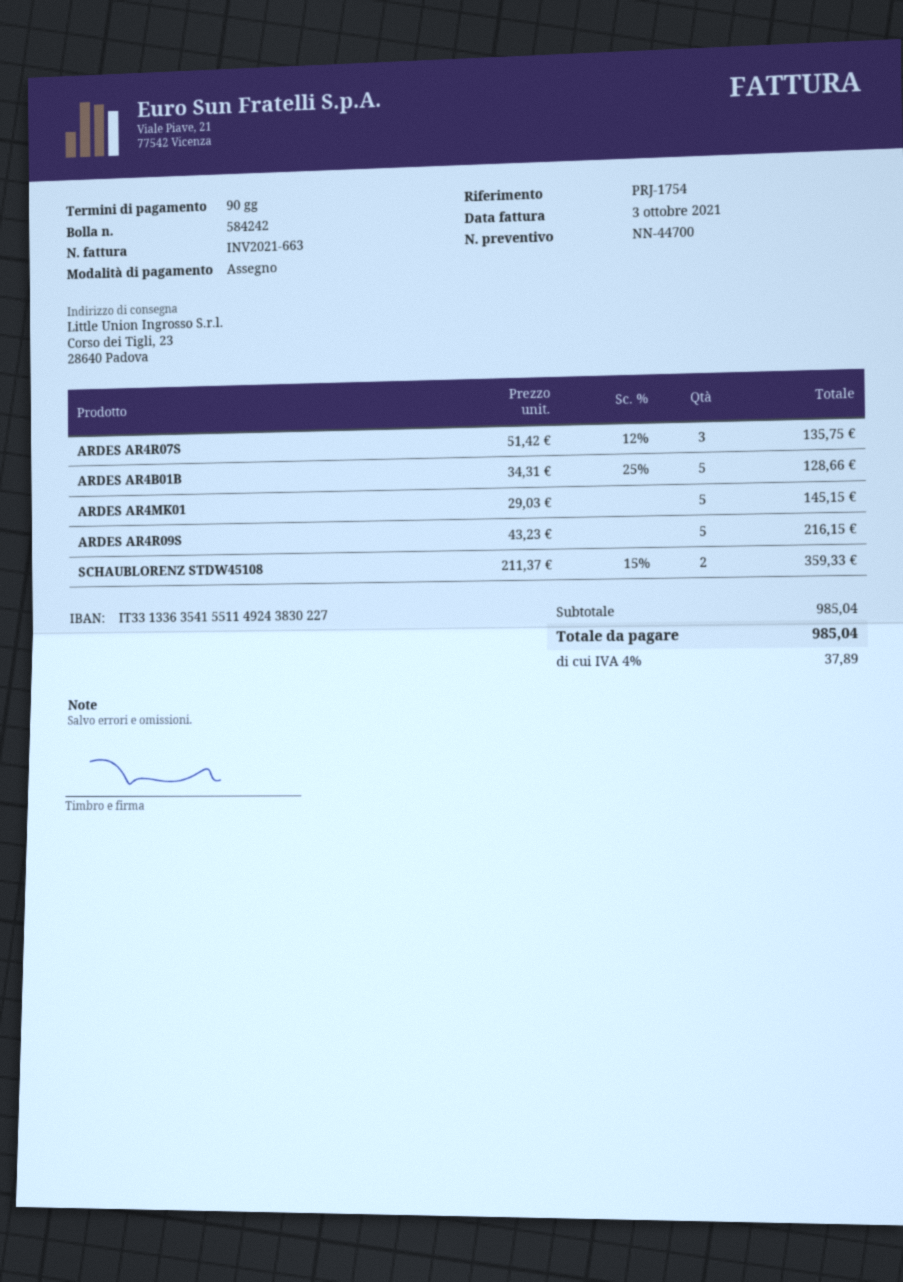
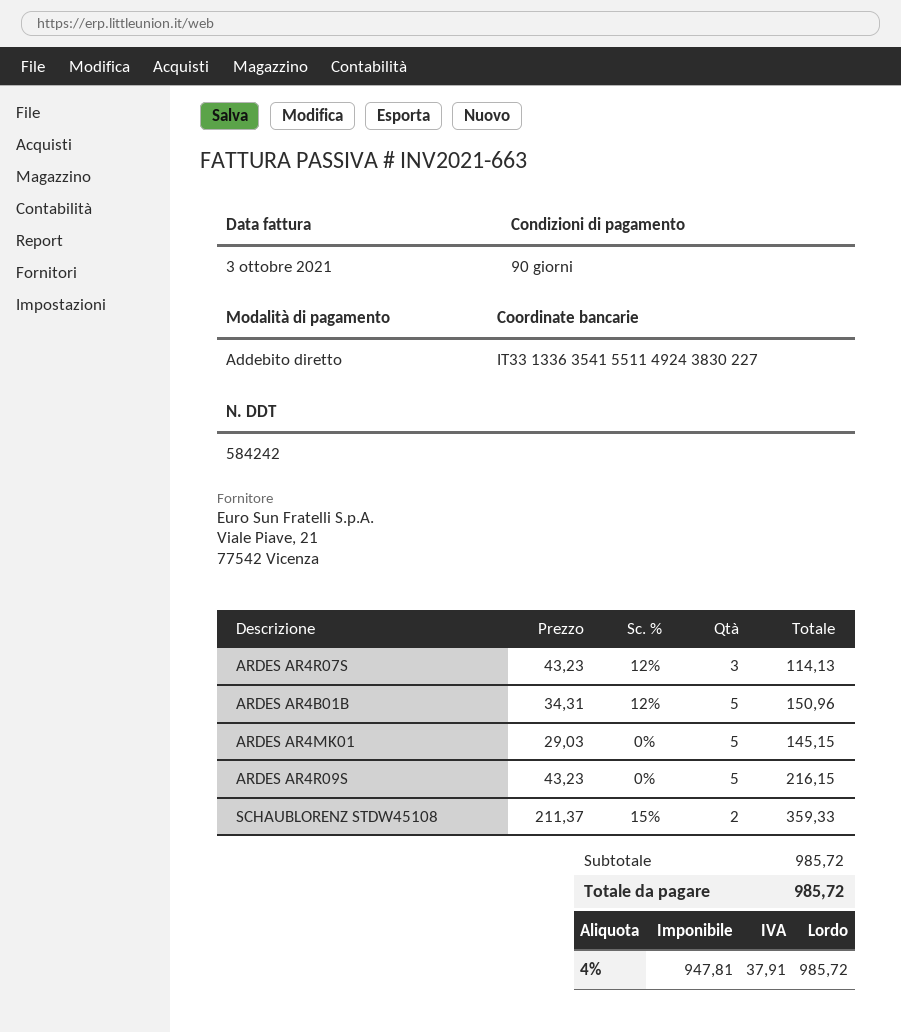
payment method: cheque -> direct debit
ARDES AR4R07S: 3 x 51.42 - 12% = 135.75 -> 3 x 43.23 - 12% = 114.13
ARDES AR4B01B: 5 x 34.31 - 25% = 128.66 -> 5 x 34.31 - 12% = 150.96
subtotal: 985.04 -> 985.72
tax: 4% = 37.89 -> 4% = 37.91
total: 985.04 -> 985.72

